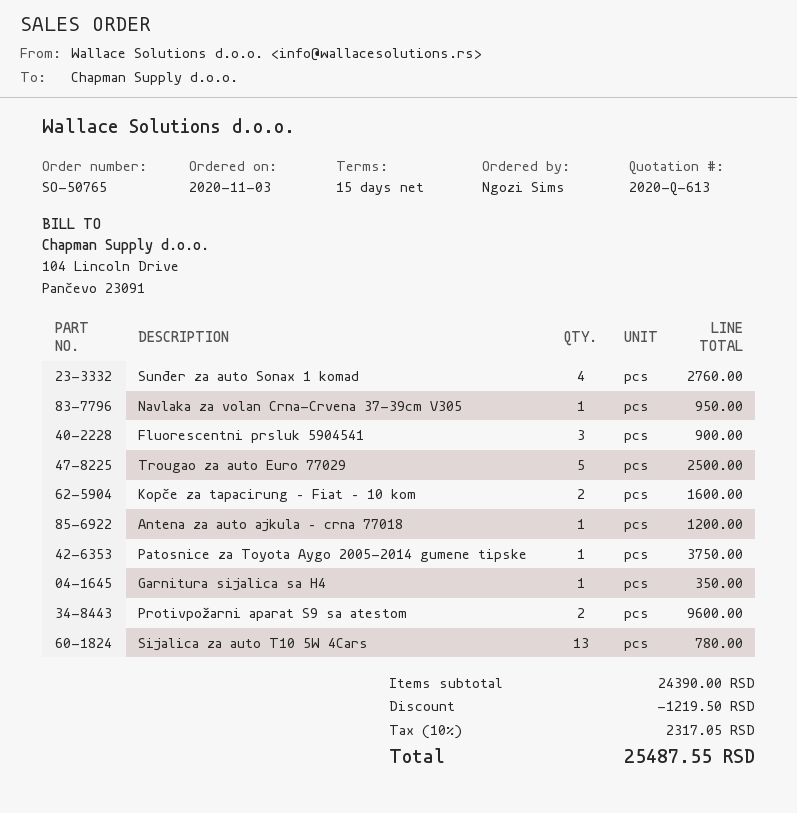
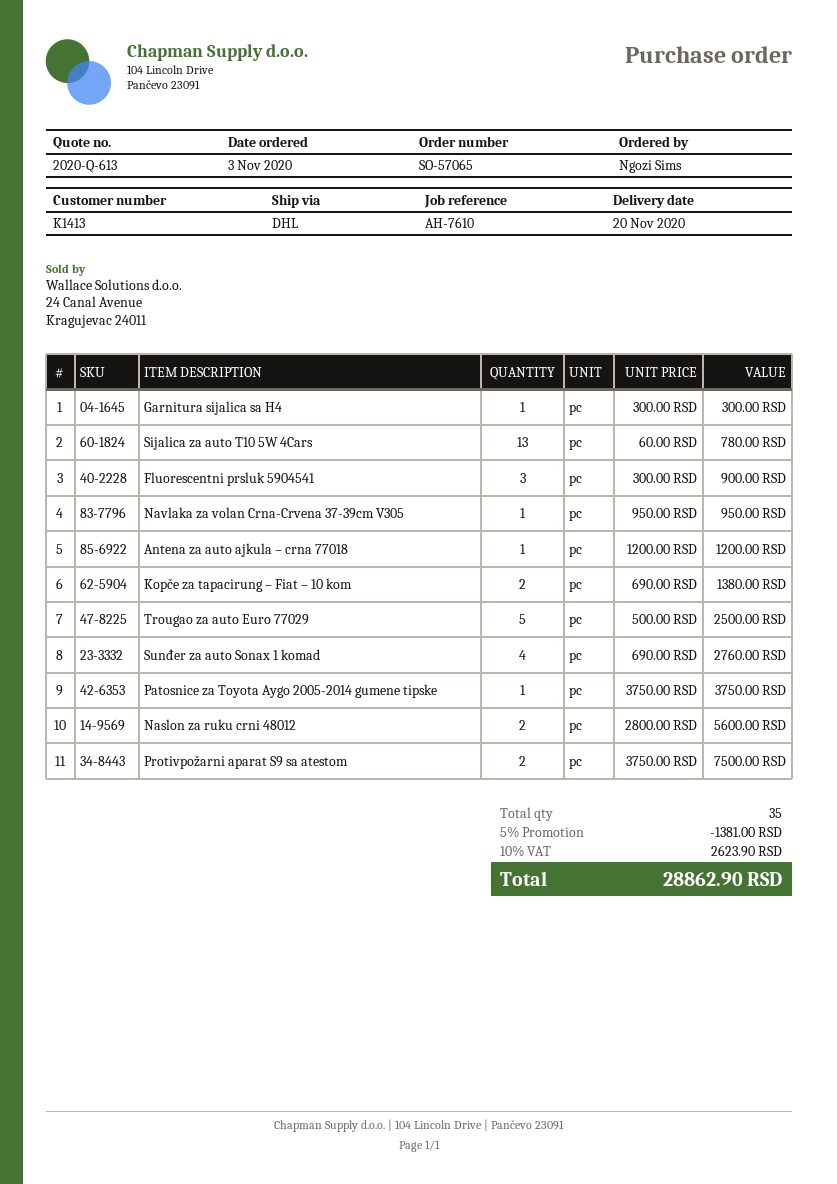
order number: SO-50765 -> SO-57065
Kopče za tapacirung – Fiat – 10 kom: 2 for 1600.00 -> 2 for 1380.00
Garnitura sijalica sa H4: 1 for 350.00 -> 1 for 300.00
Protivpožarni aparat S9 sa atestom: 2 for 9600.00 -> 2 for 7500.00
Naslon za ruku crni 48012: none -> 2 for 5600.00
discount: 1219.50 -> 1381.00
tax: 10% = 2317.05 -> 10% = 2623.90
total: 25487.55 -> 28862.90

